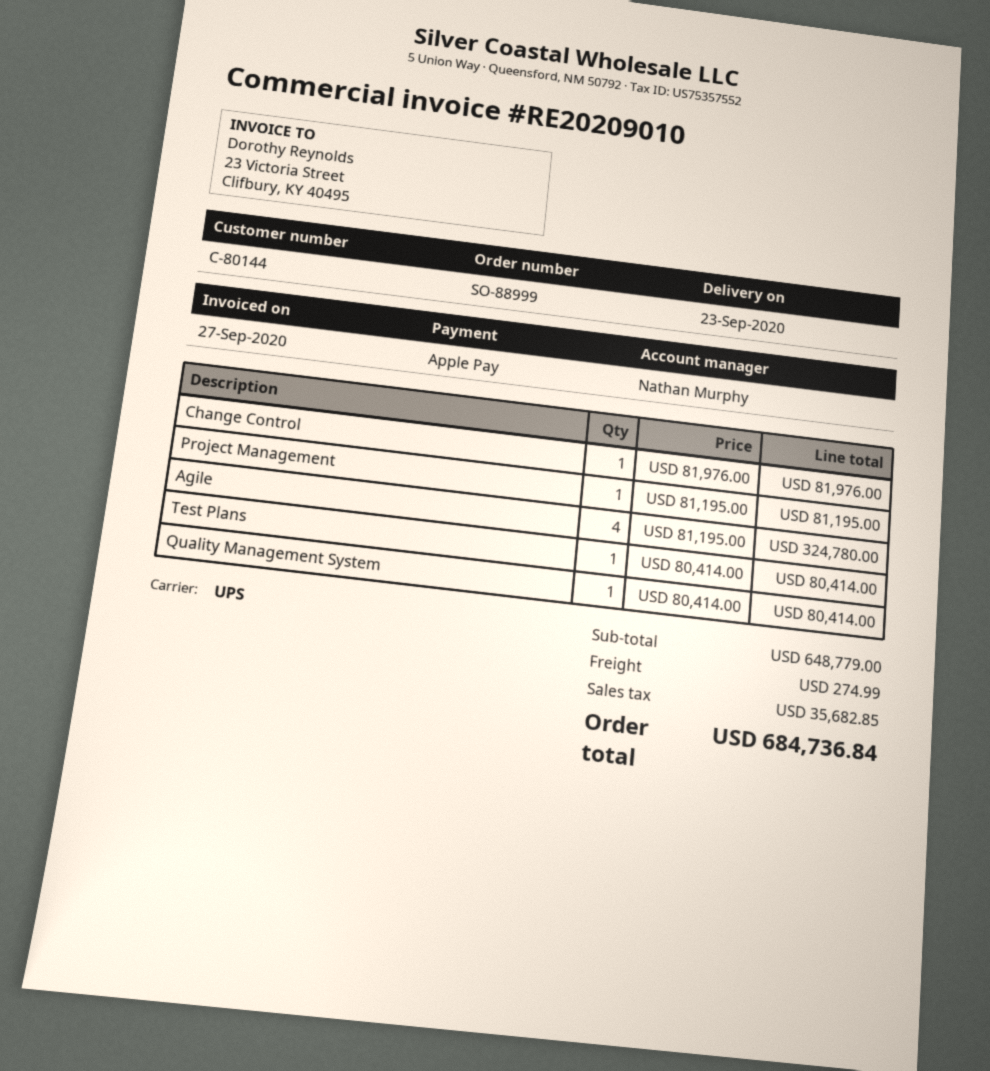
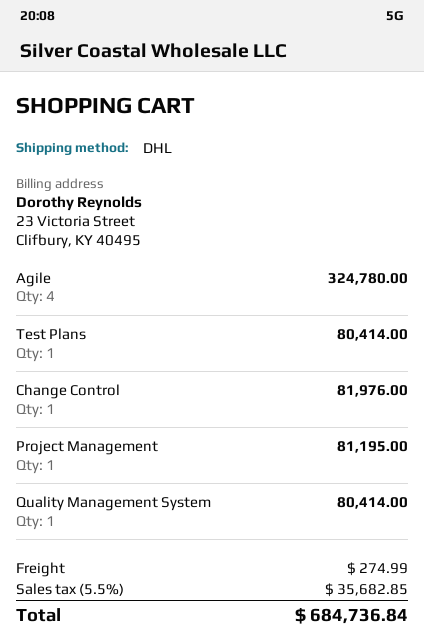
shipping method: UPS -> DHL

